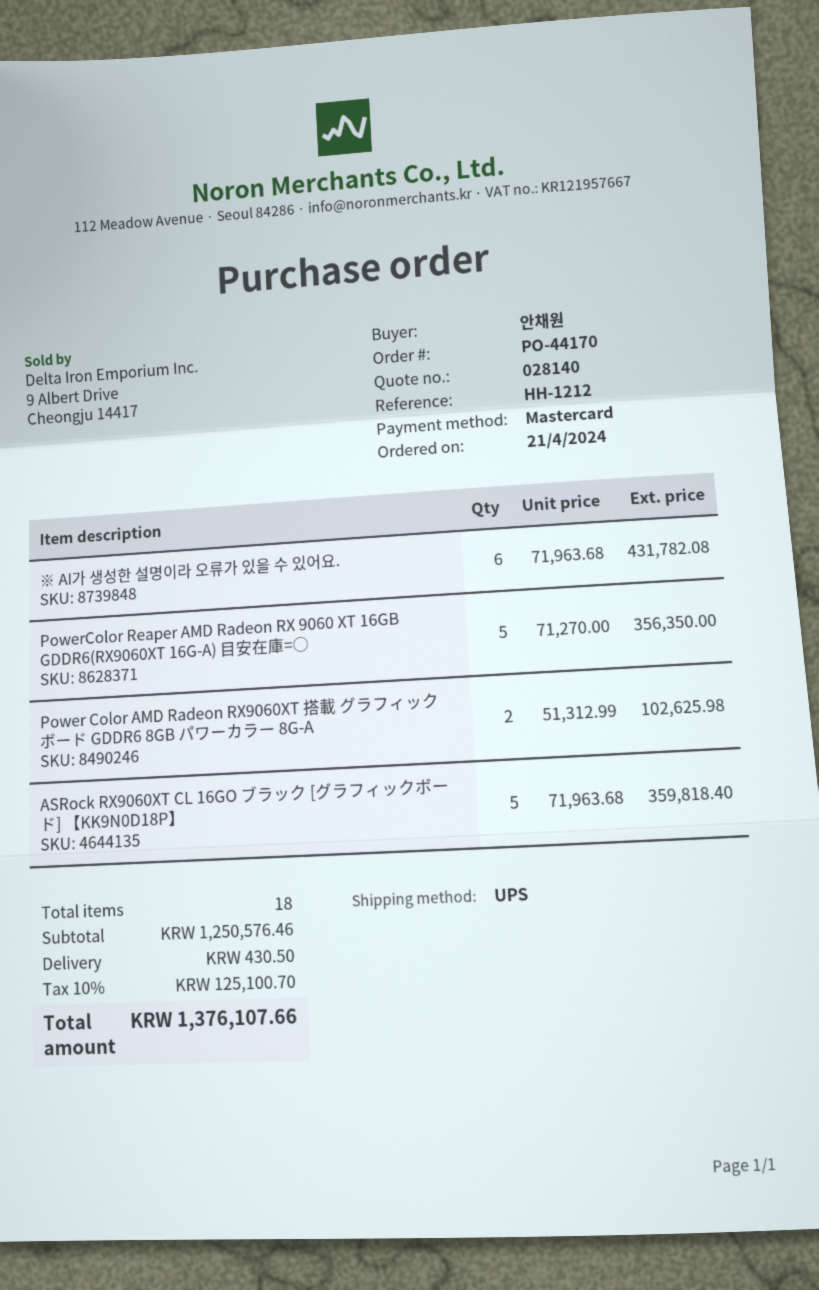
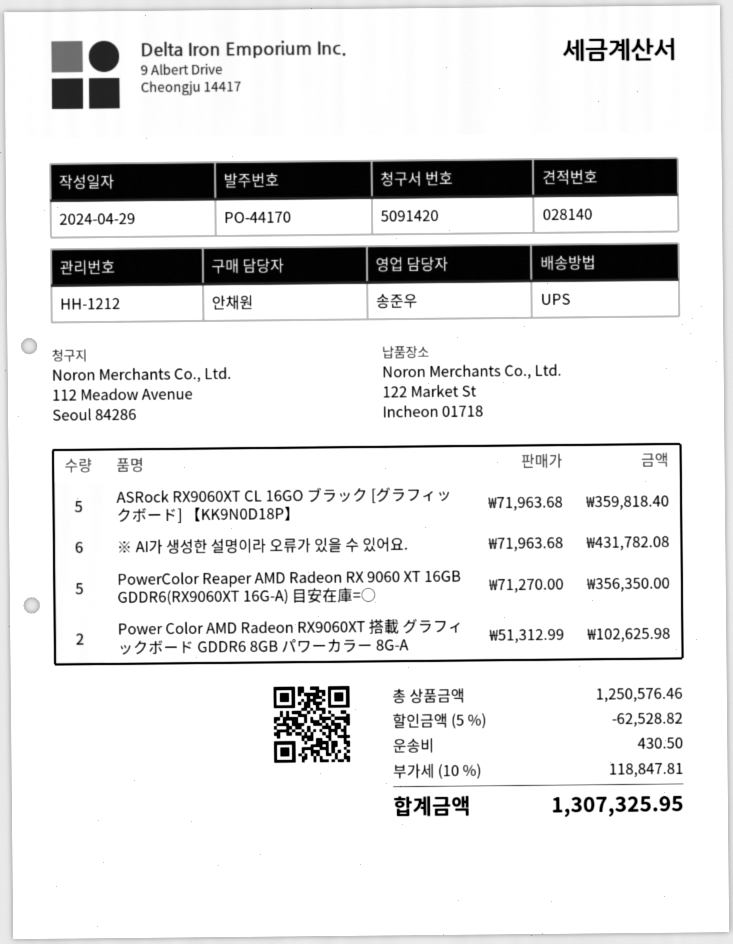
discount: none -> 5% = 62528.82
tax: 10% = 125100.70 -> 10% = 118847.81
total: 1376107.66 -> 1307325.95

